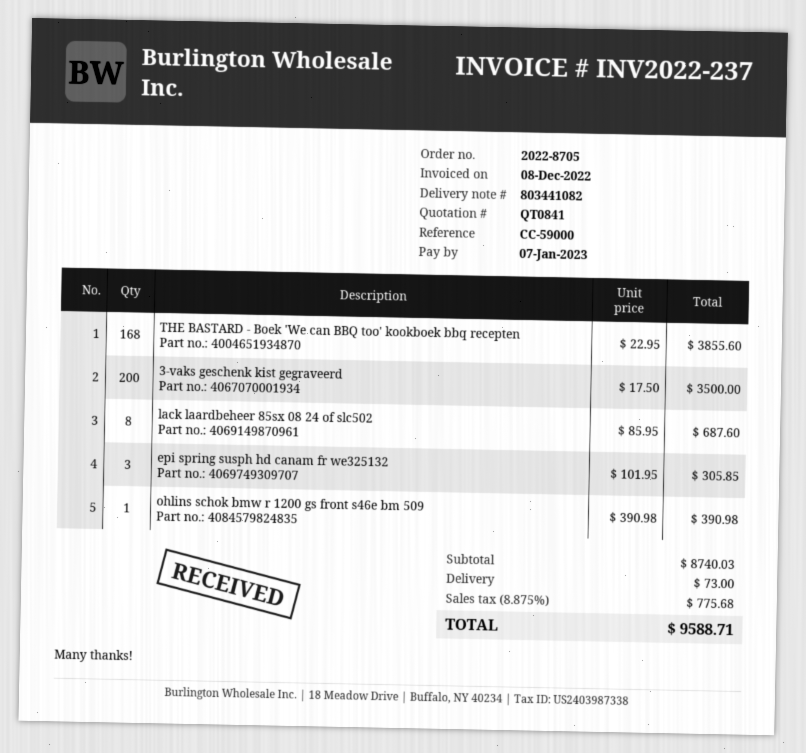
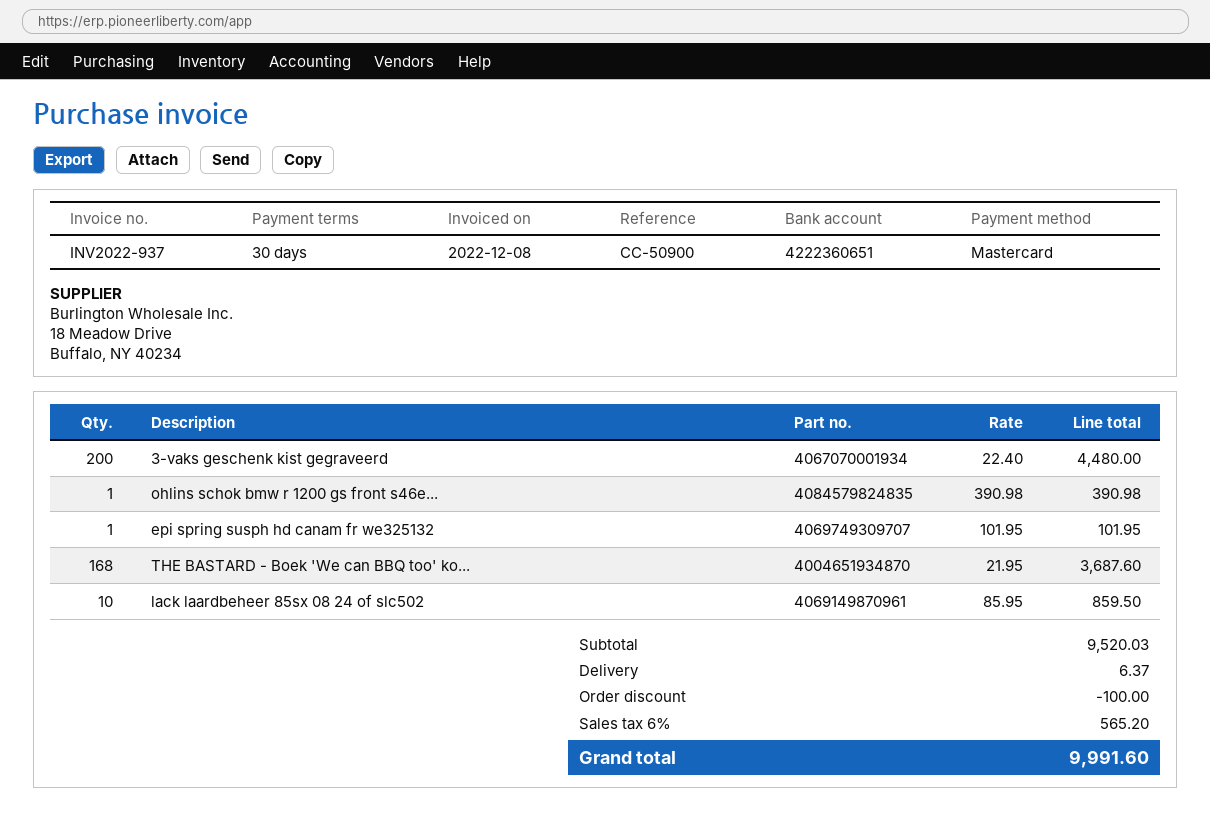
invoice number: INV2022-237 -> INV2022-937
reference: CC-59000 -> CC-50900
THE BASTARD - Boek 'We can BBQ too' kookboek bbq recepten: 168 x 22.95 = 3855.60 -> 168 x 21.95 = 3687.60
3-vaks geschenk kist gegraveerd: 200 x 17.50 = 3500.00 -> 200 x 22.40 = 4480.00
lack laardbeheer 85sx 08 24 of slc502: 8 x 85.95 = 687.60 -> 10 x 85.95 = 859.50
epi spring susph hd canam fr we325132: 3 x 101.95 = 305.85 -> 1 x 101.95 = 101.95
subtotal: 8740.03 -> 9520.03
discount: none -> 100.00
shipping: 73.00 -> 6.37
tax: 8.875% = 775.68 -> 6% = 565.20
total: 9588.71 -> 9991.60

